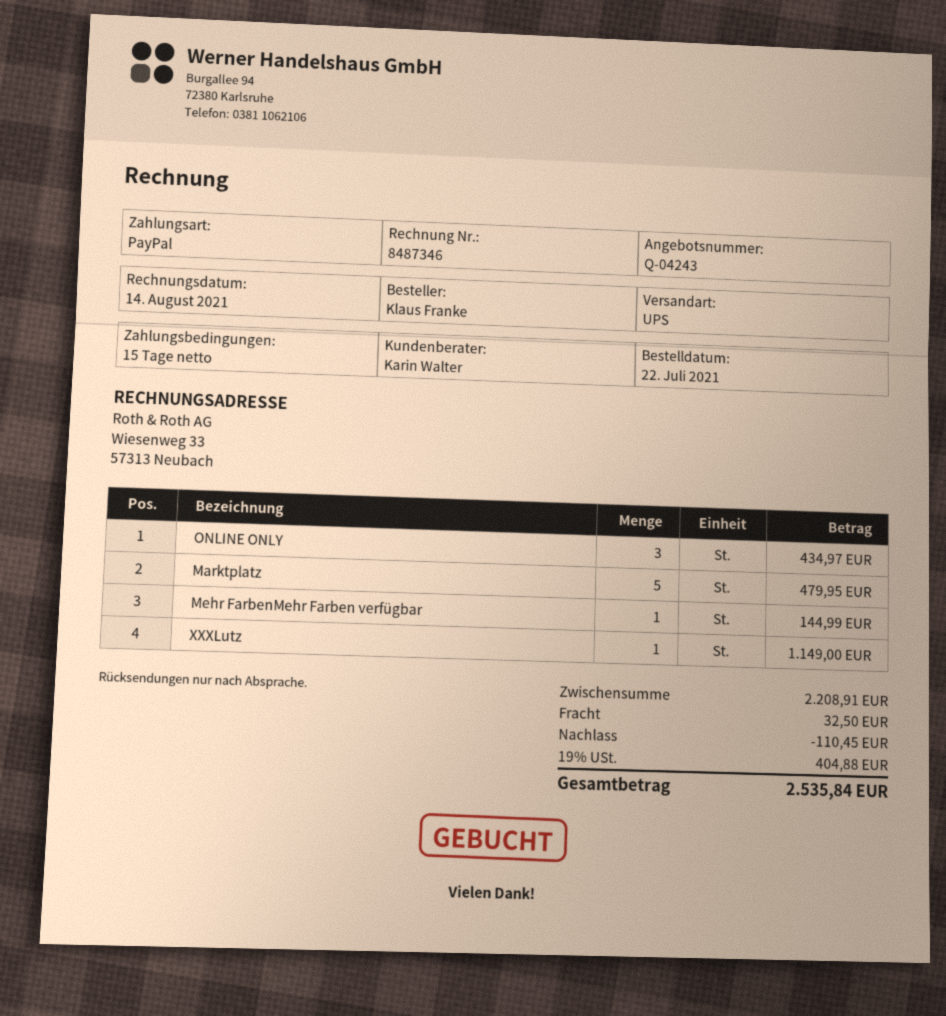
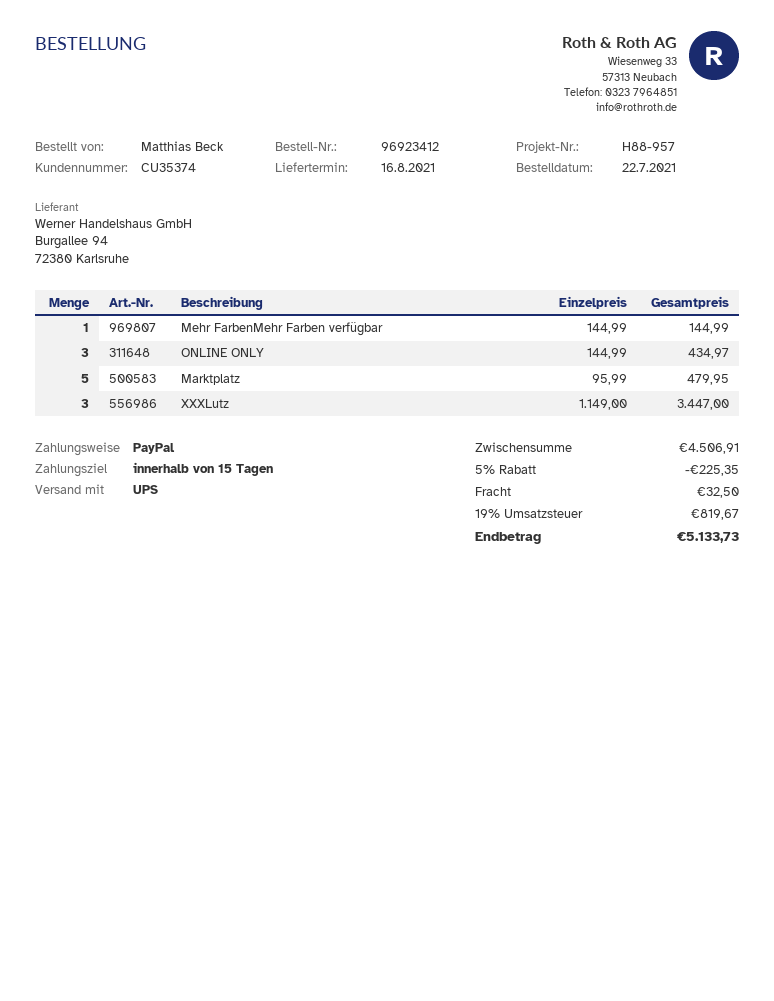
ordered by: Klaus Franke -> Matthias Beck
XXXLutz: 1 for 1149.00 -> 3 for 3447.00
subtotal: 2208.91 -> 4506.91
discount: 110.45 -> 225.35
tax: 19% = 404.88 -> 19% = 819.67
total: 2535.84 -> 5133.73

